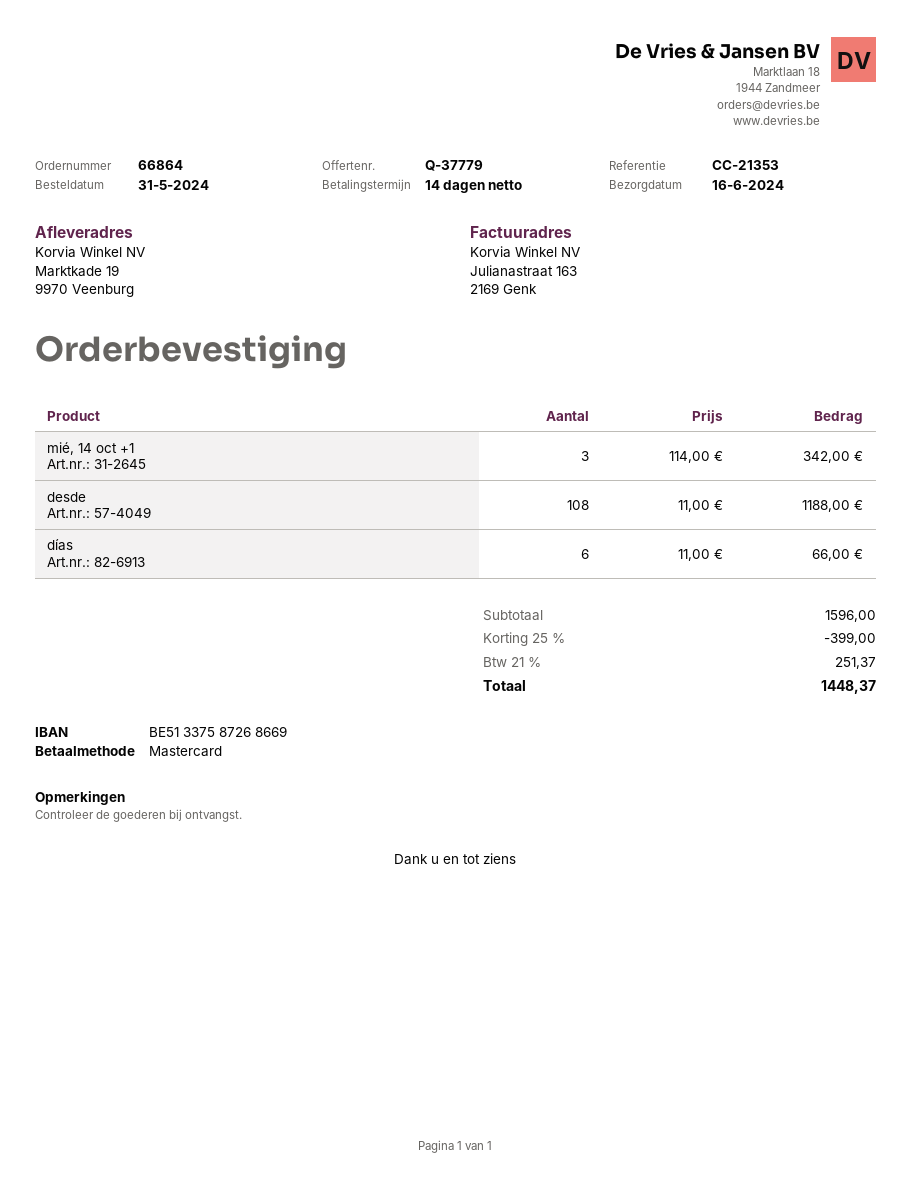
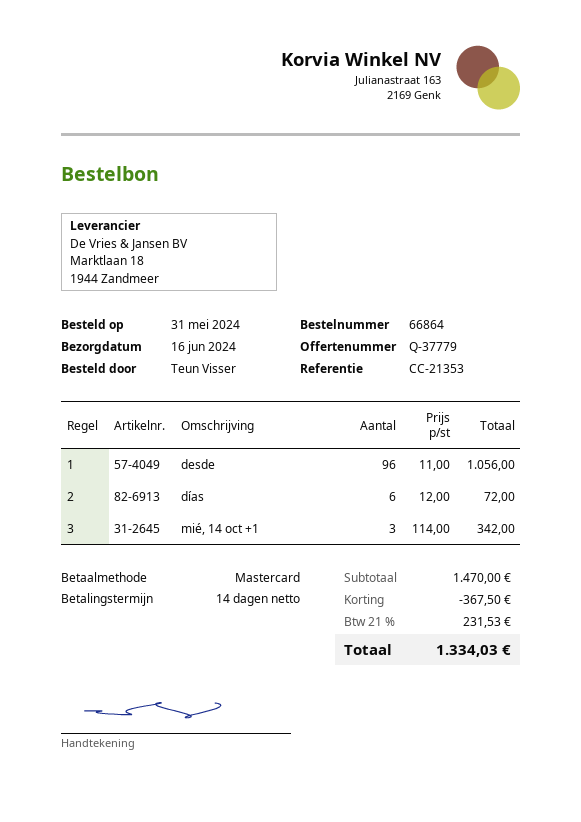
desde: 108 x 11.00 = 1188.00 -> 96 x 11.00 = 1056.00
días: 6 x 11.00 = 66.00 -> 6 x 12.00 = 72.00
subtotal: 1596.00 -> 1470.00
discount: 399.00 -> 367.50
tax: 21% = 251.37 -> 21% = 231.53
total: 1448.37 -> 1334.03

